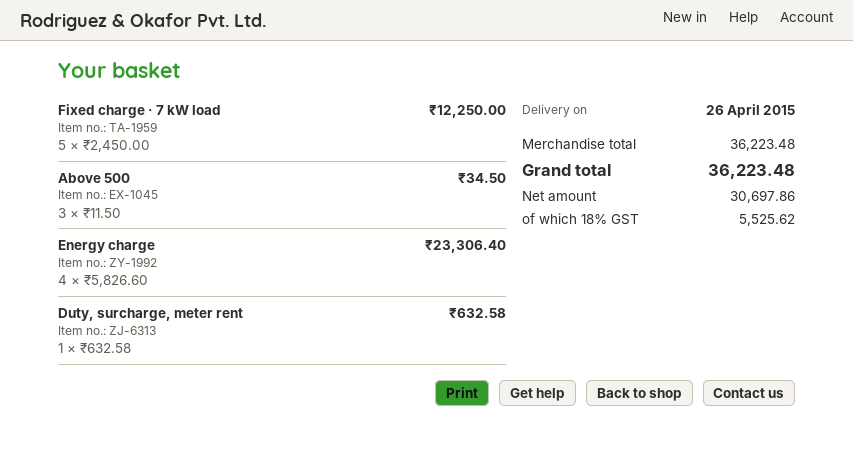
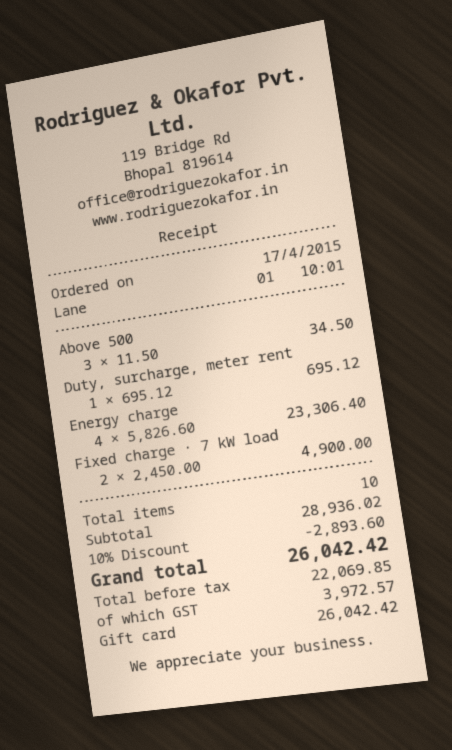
Fixed charge · 7 kW load: 5 x 2450.00 = 12250.00 -> 2 x 2450.00 = 4900.00
Duty, surcharge, meter rent: 1 x 632.58 = 632.58 -> 1 x 695.12 = 695.12
subtotal: 36223.48 -> 28936.02
discount: none -> 10% = 2893.60
net: 30697.86 -> 22069.85
tax: 5525.62 -> 3972.57
total: 36223.48 -> 26042.42

